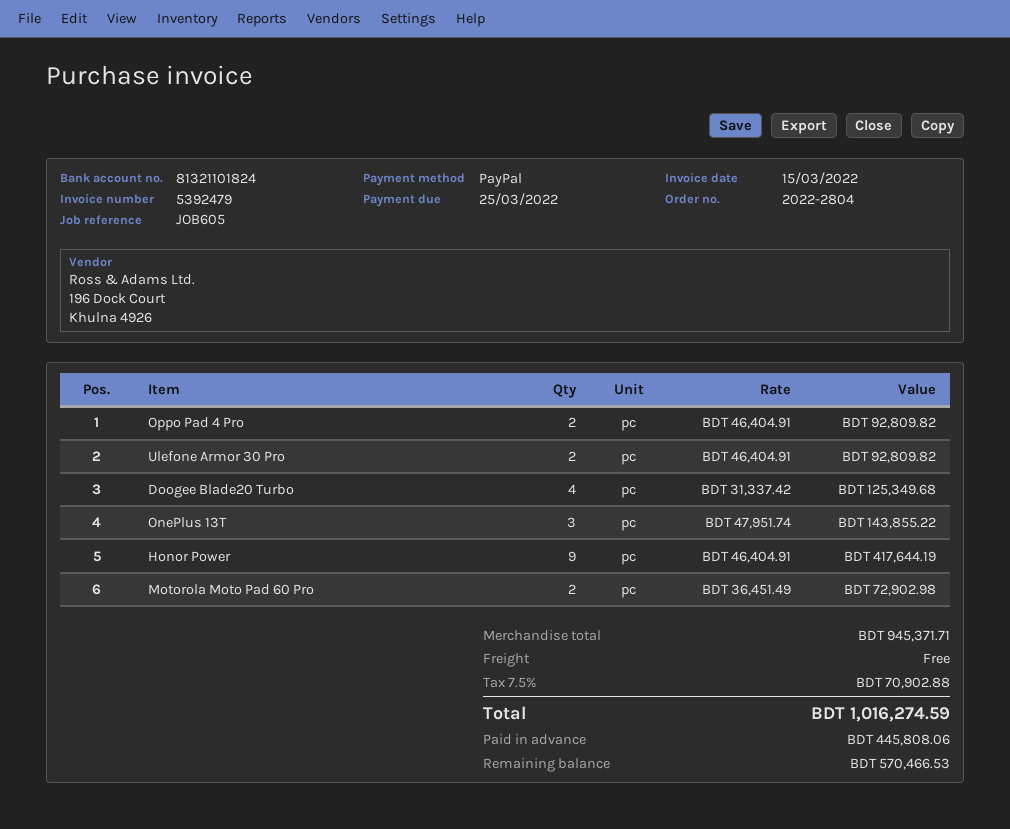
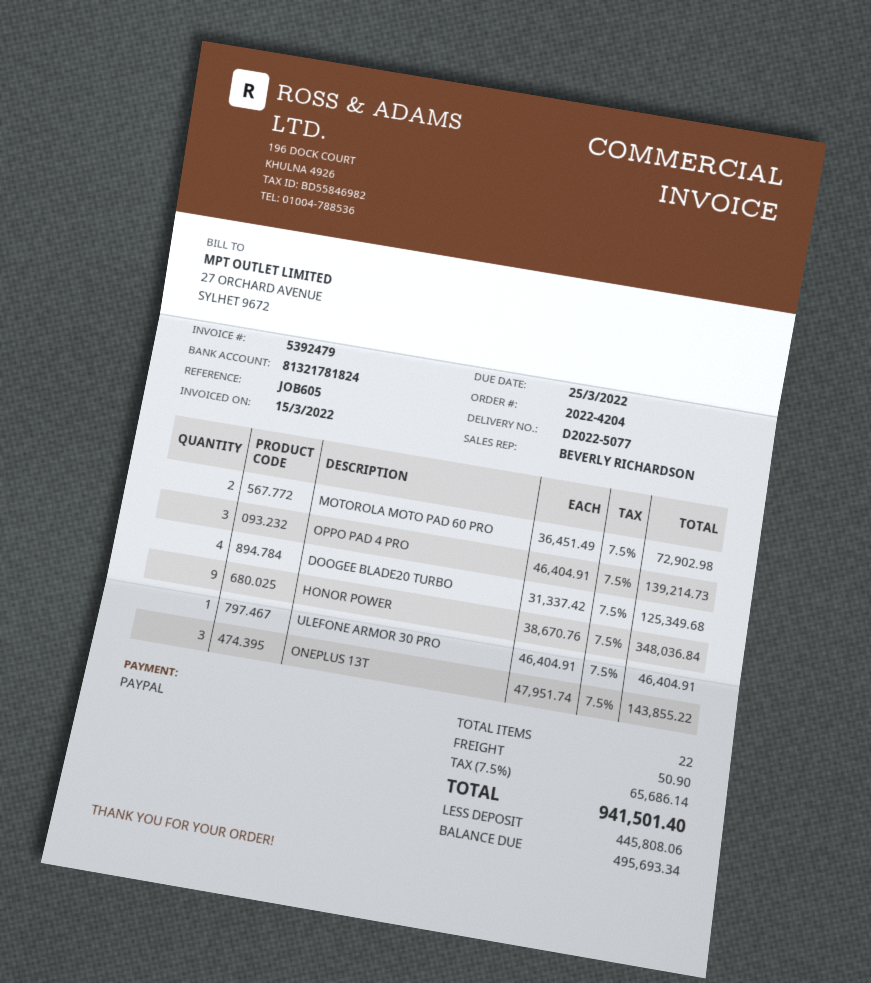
order number: 2022-2804 -> 2022-4204
bank account: 81321101824 -> 81321781824
Oppo Pad 4 Pro: 2 x 46404.91 = 92809.82 -> 3 x 46404.91 = 139214.73
Ulefone Armor 30 Pro: 2 x 46404.91 = 92809.82 -> 1 x 46404.91 = 46404.91
Honor Power: 9 x 46404.91 = 417644.19 -> 9 x 38670.76 = 348036.84
shipping: 0.00 -> 50.90
tax: 7.5% = 70902.88 -> 7.5% = 65686.14
total: 1016274.59 -> 941501.40
balance: 570466.53 -> 495693.34

